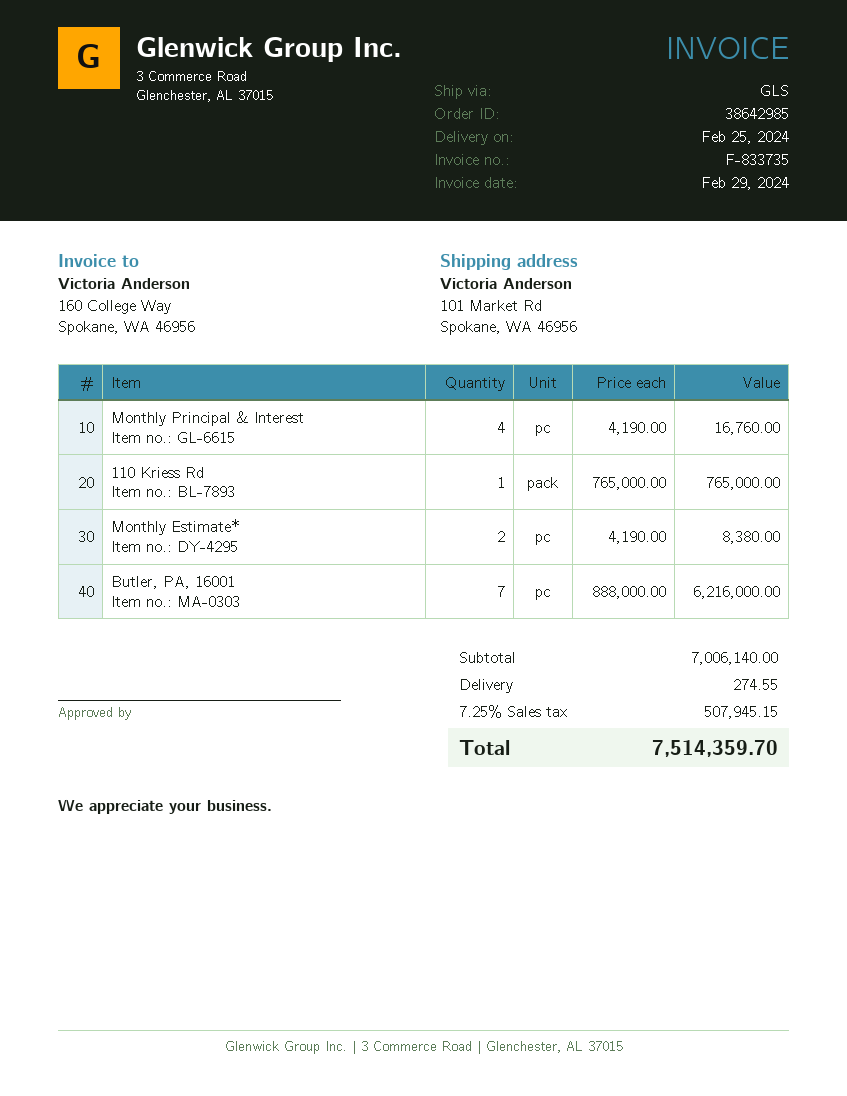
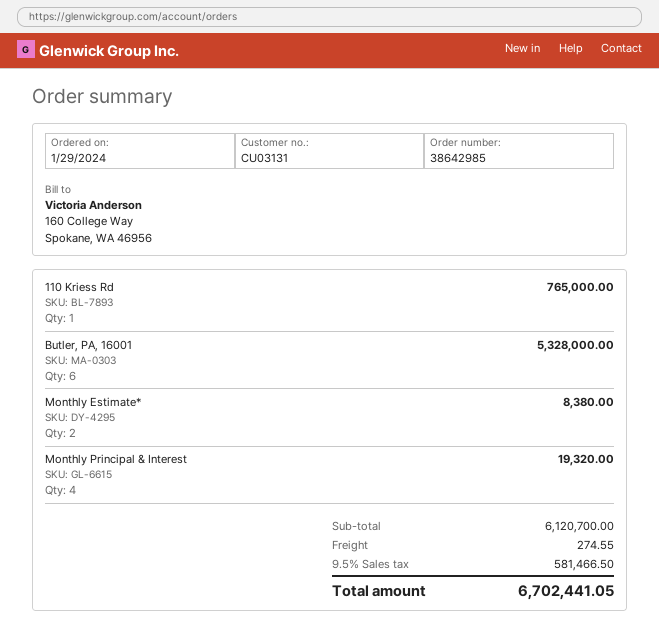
Monthly Principal & Interest: 4 for 16760.00 -> 4 for 19320.00
Butler, PA, 16001: 7 for 6216000.00 -> 6 for 5328000.00
subtotal: 7006140.00 -> 6120700.00
tax: 7.25% = 507945.15 -> 9.5% = 581466.50
total: 7514359.70 -> 6702441.05

